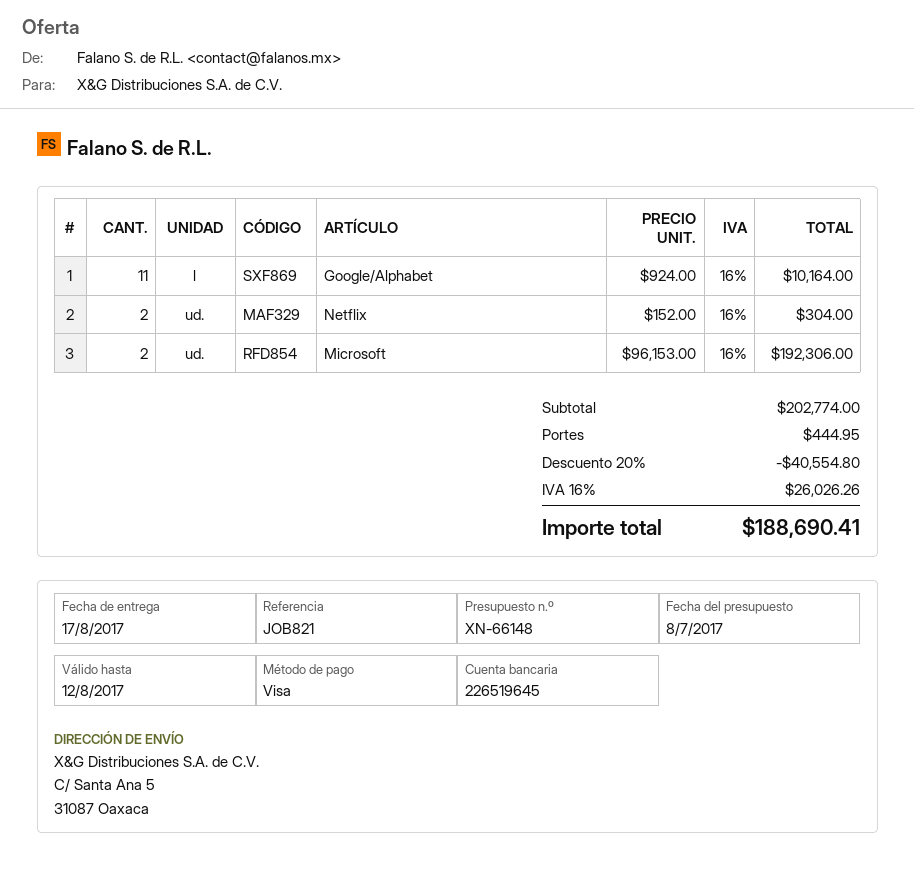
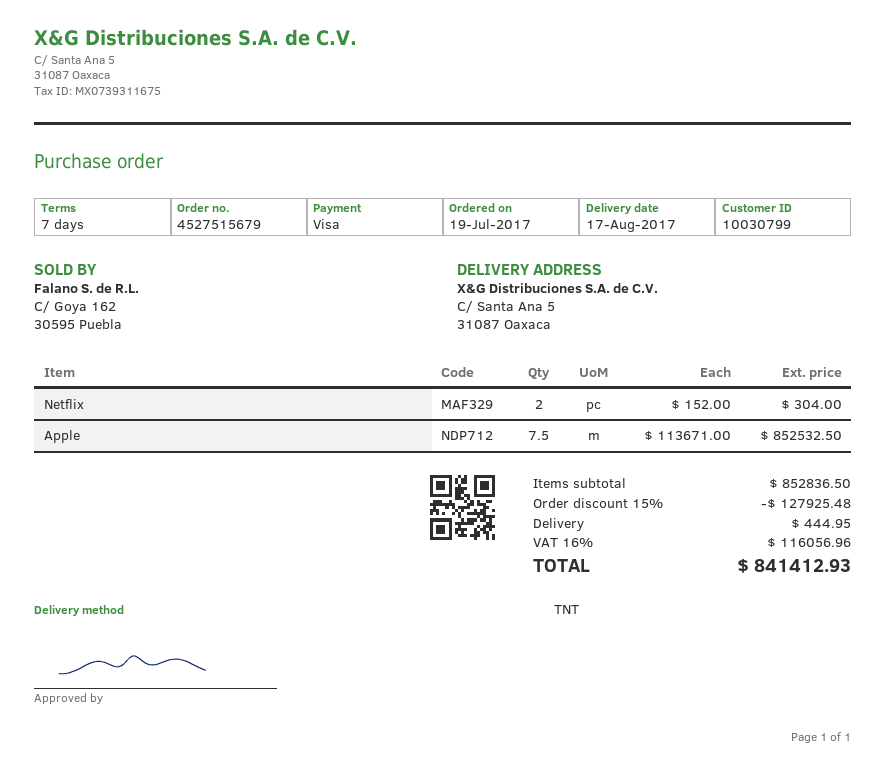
Google/Alphabet: 11 x 924.00 = 10164.00 -> none
Microsoft: 2 x 96153.00 = 192306.00 -> none
Apple: none -> 7.5 x 113671.00 = 852532.50
subtotal: 202774.00 -> 852836.50
discount: 20% = 40554.80 -> 15% = 127925.48
tax: 16% = 26026.26 -> 16% = 116056.96
total: 188690.41 -> 841412.93

